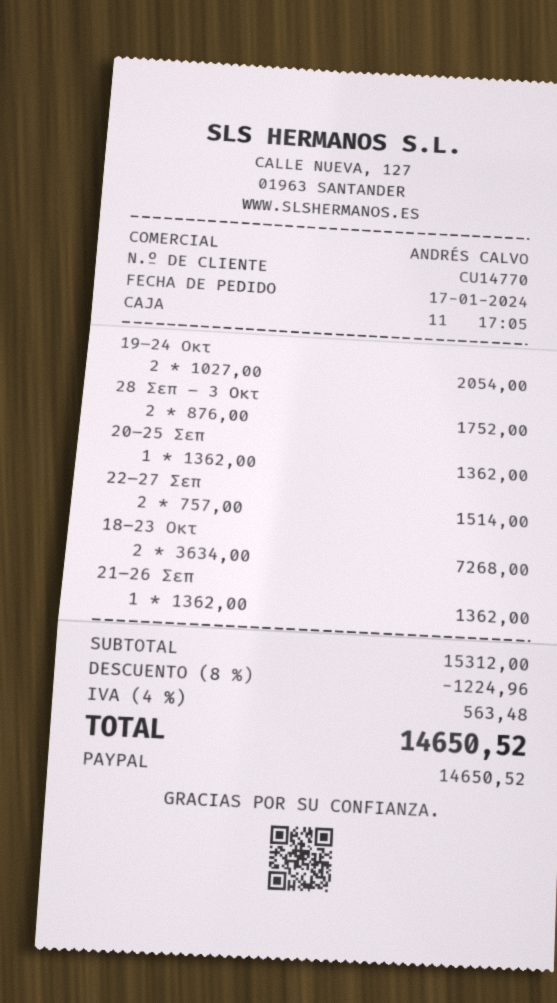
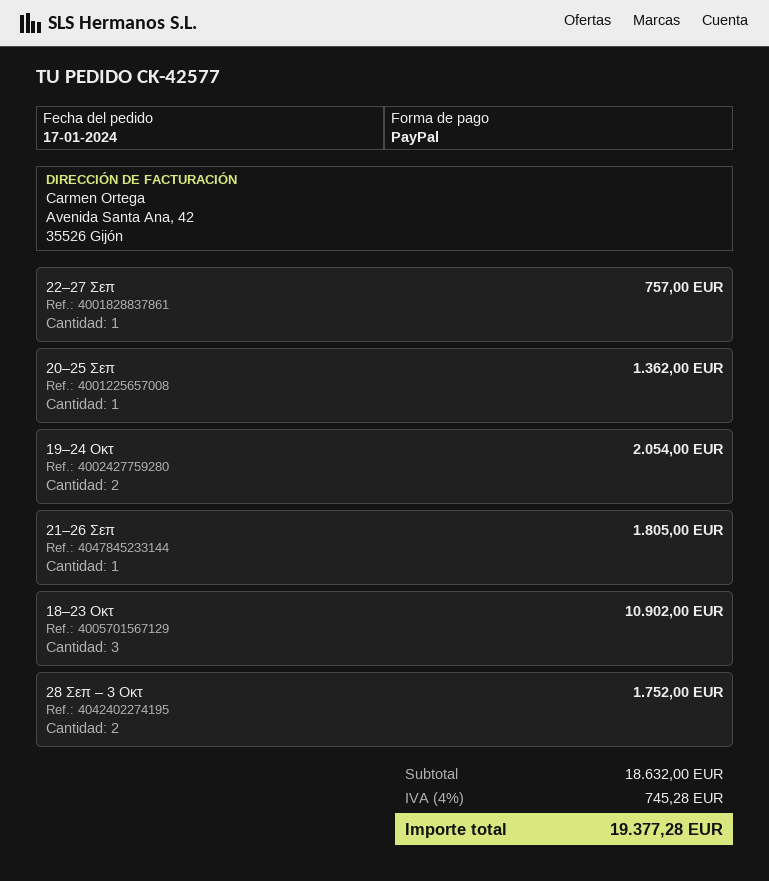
22–27 Σεπ: 2 for 1514.00 -> 1 for 757.00
18–23 Οκτ: 2 for 7268.00 -> 3 for 10902.00
21–26 Σεπ: 1 for 1362.00 -> 1 for 1805.00
subtotal: 15312.00 -> 18632.00
discount: 8% = 1224.96 -> none
tax: 4% = 563.48 -> 4% = 745.28
total: 14650.52 -> 19377.28

